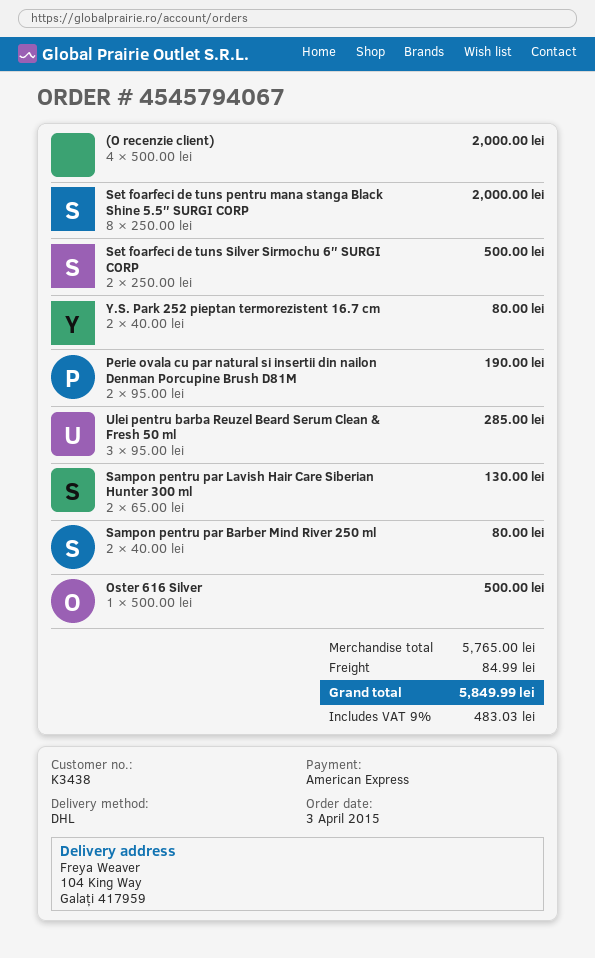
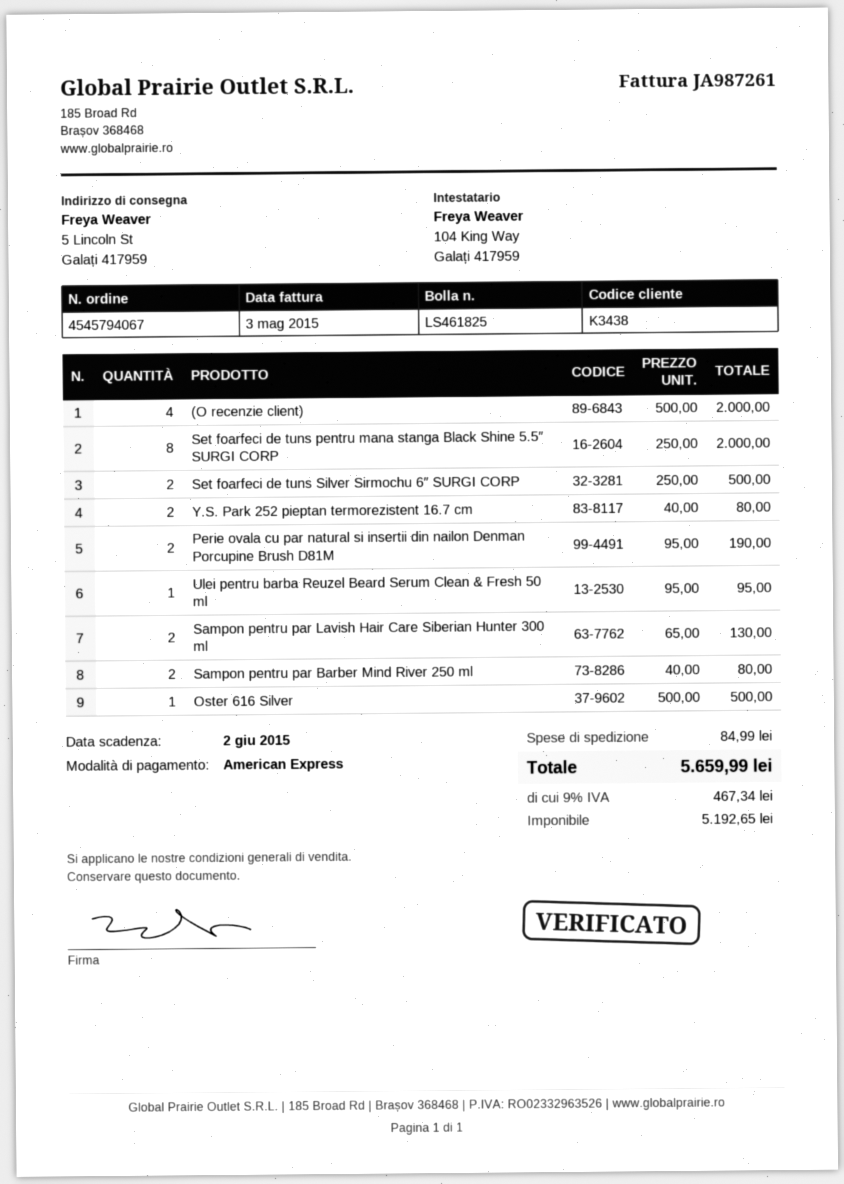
ship to: 104 King Way, Galați 417959 -> 5 Lincoln St, Galați 417959
Ulei pentru barba Reuzel Beard Serum Clean & Fresh 50 ml: 3 x 95.00 = 285.00 -> 1 x 95.00 = 95.00
tax: 9% = 483.03 -> 9% = 467.34
total: 5849.99 -> 5659.99

